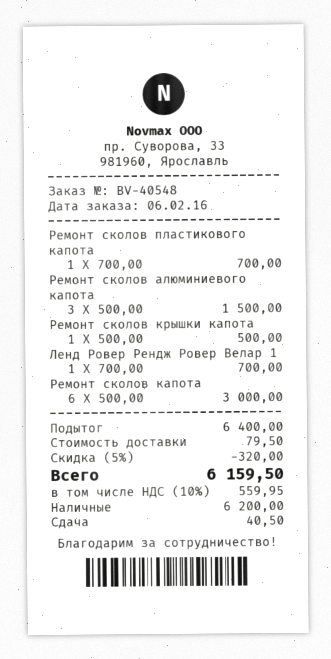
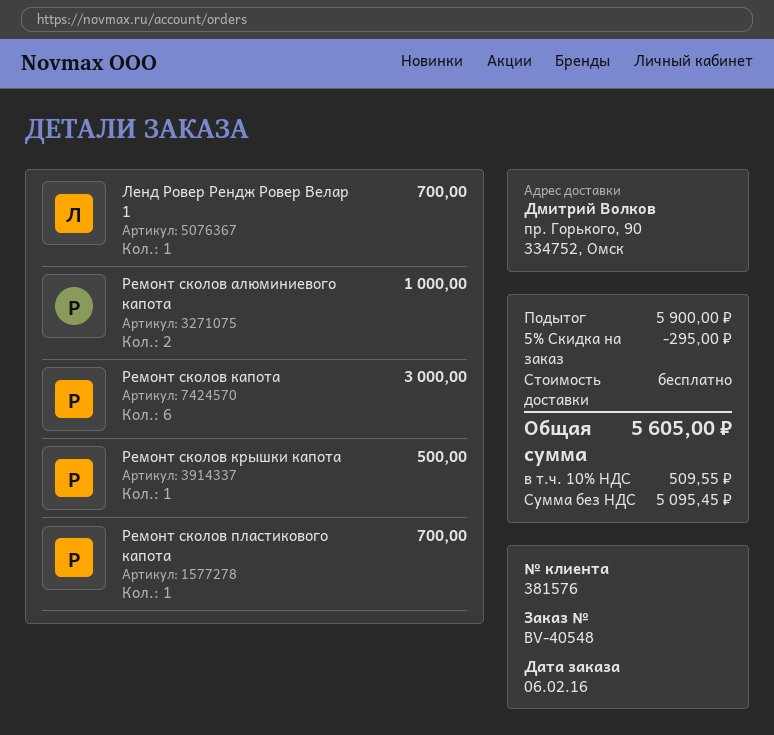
Ремонт сколов алюминиевого капота: 3 for 1500.00 -> 2 for 1000.00
subtotal: 6400.00 -> 5900.00
discount: 5% = 320.00 -> 5% = 295.00
shipping: 79.50 -> 0.00
tax: 10% = 559.95 -> 10% = 509.55
total: 6159.50 -> 5605.00

